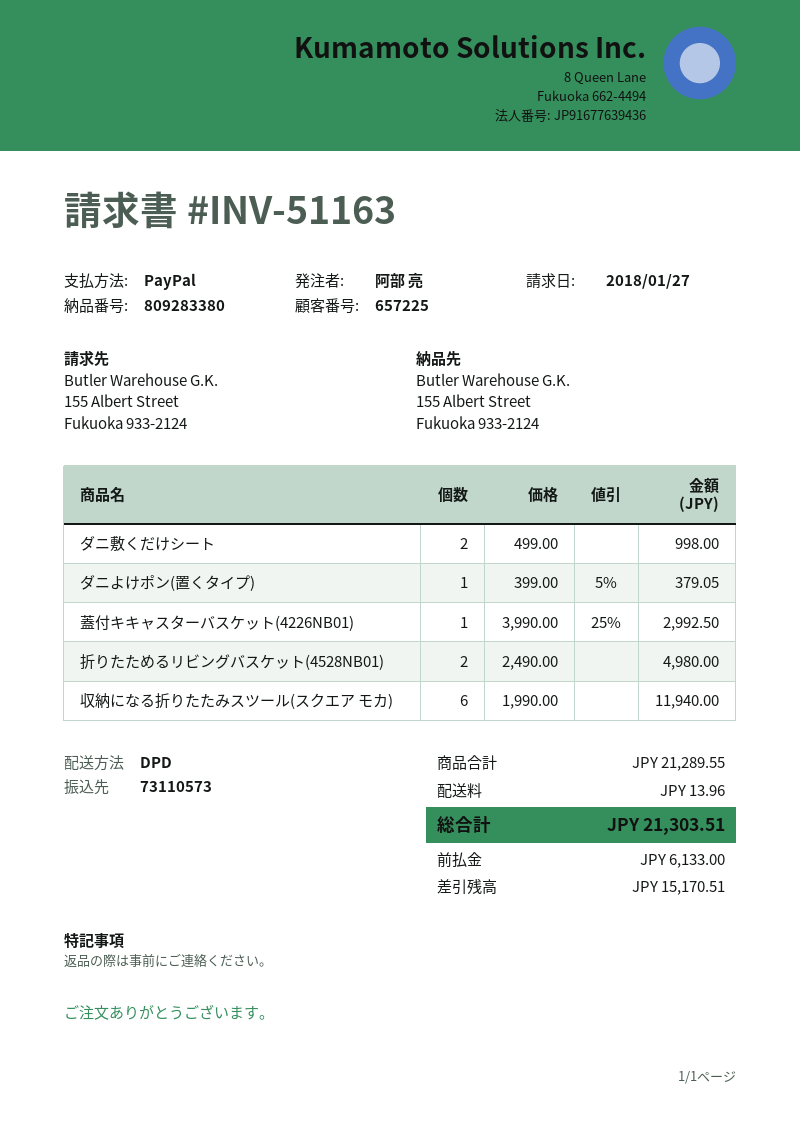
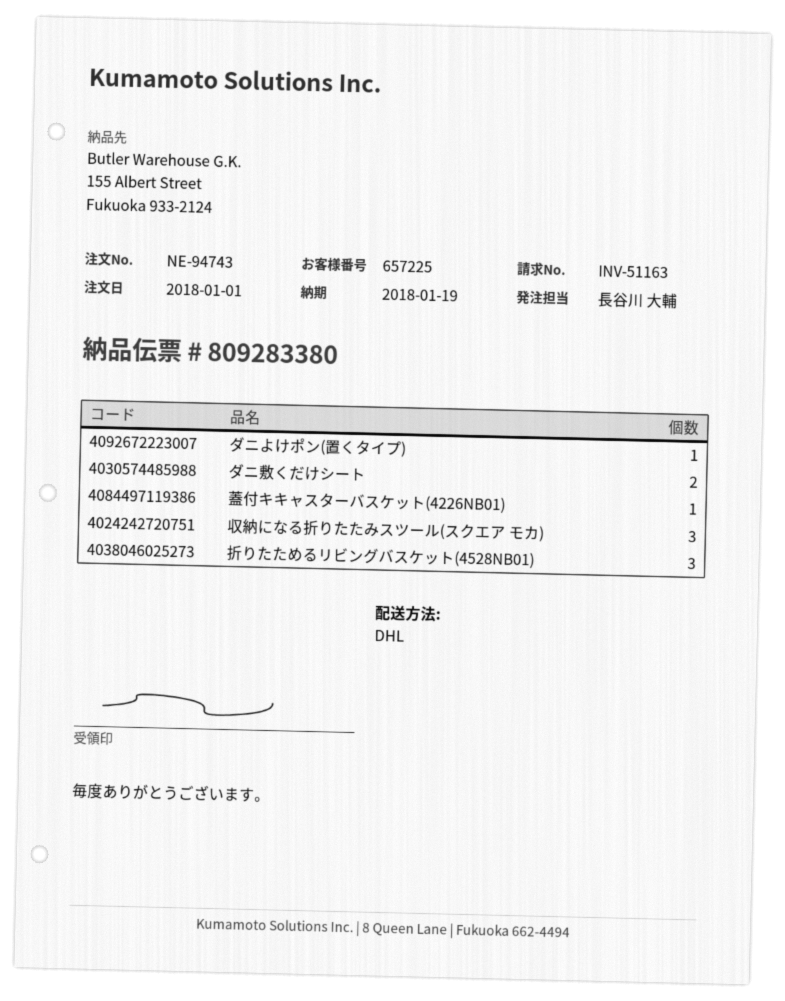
ordered by: 阿部 亮 -> 長谷川 大輔
shipping method: DPD -> DHL
折りたためるリビングバスケット(4528NB01): 2 -> 3
収納になる折りたたみスツール(スクエア モカ): 6 -> 3

